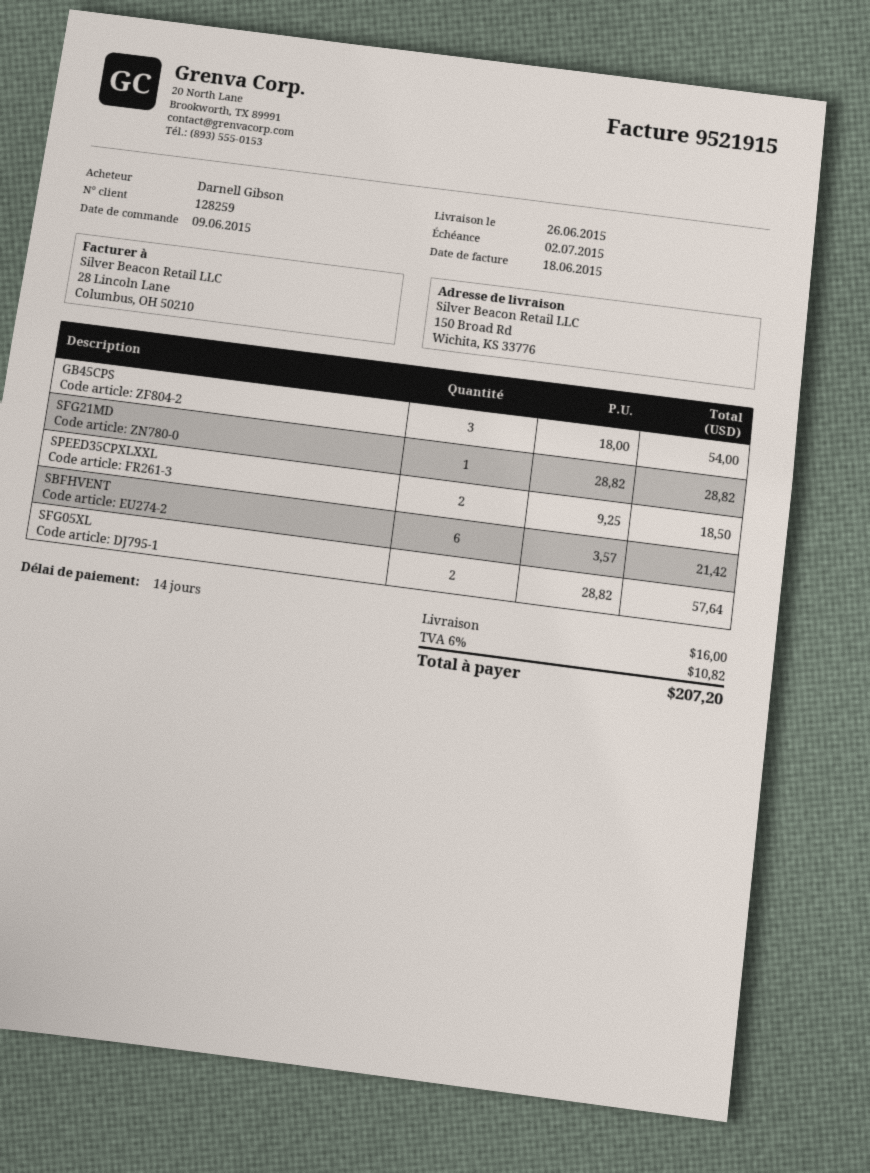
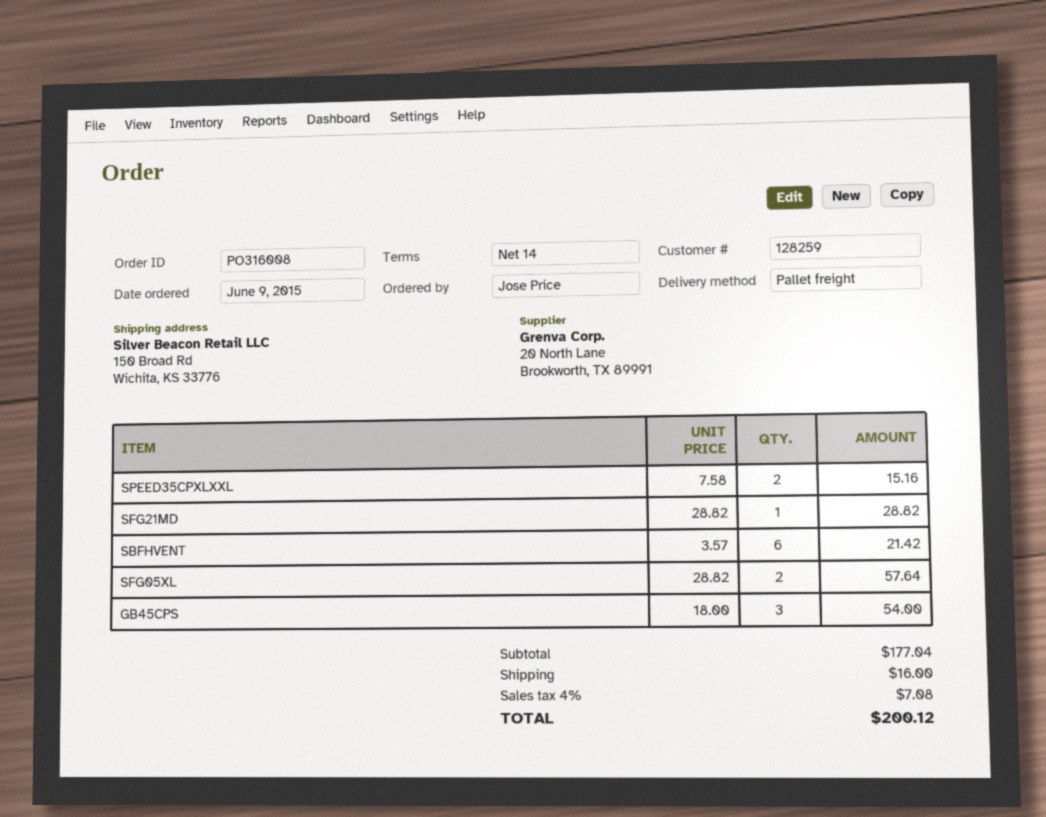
ordered by: Darnell Gibson -> Jose Price
SPEED35CPXLXXL: 2 x 9.25 = 18.50 -> 2 x 7.58 = 15.16
tax: 6% = 10.82 -> 4% = 7.08
total: 207.20 -> 200.12

